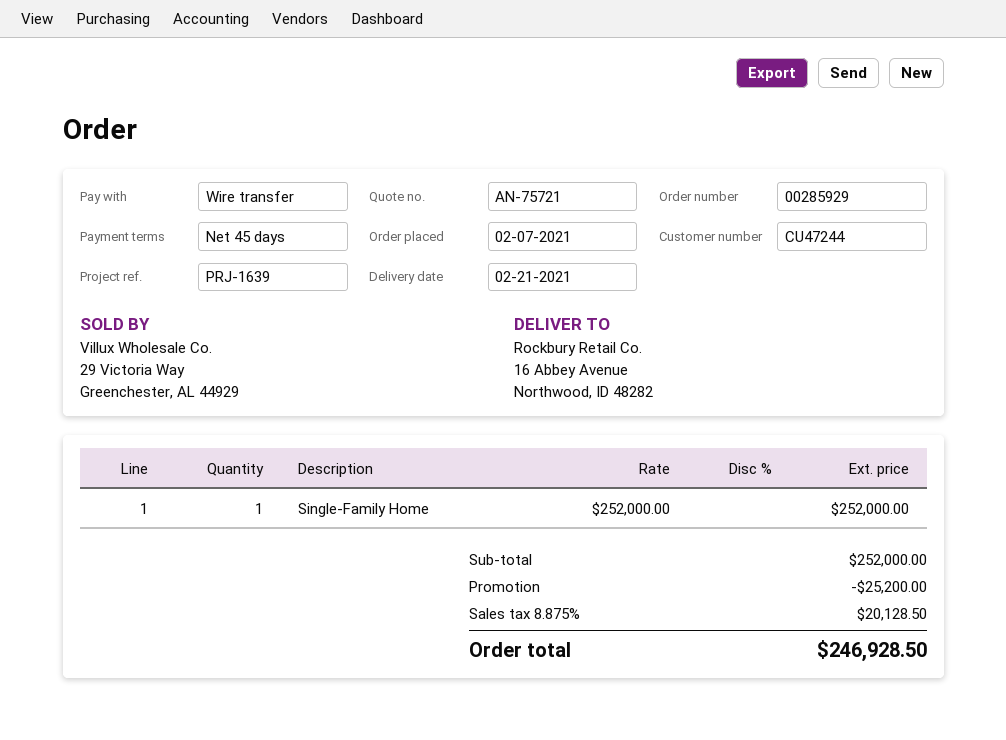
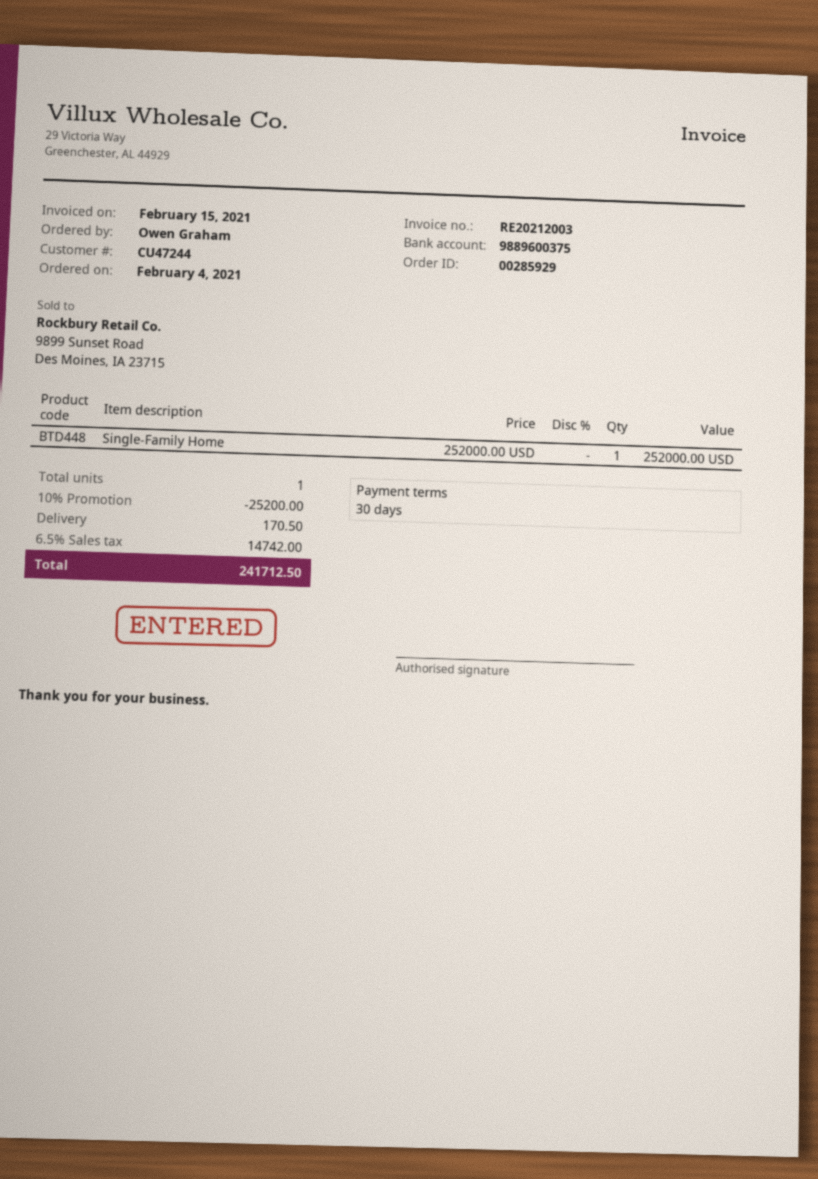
order date: 2021-02-07 -> 2021-02-04
payment terms: 45 days -> 30 days
shipping: none -> 170.50
tax: 8.875% = 20128.50 -> 6.5% = 14742.00
total: 246928.50 -> 241712.50

